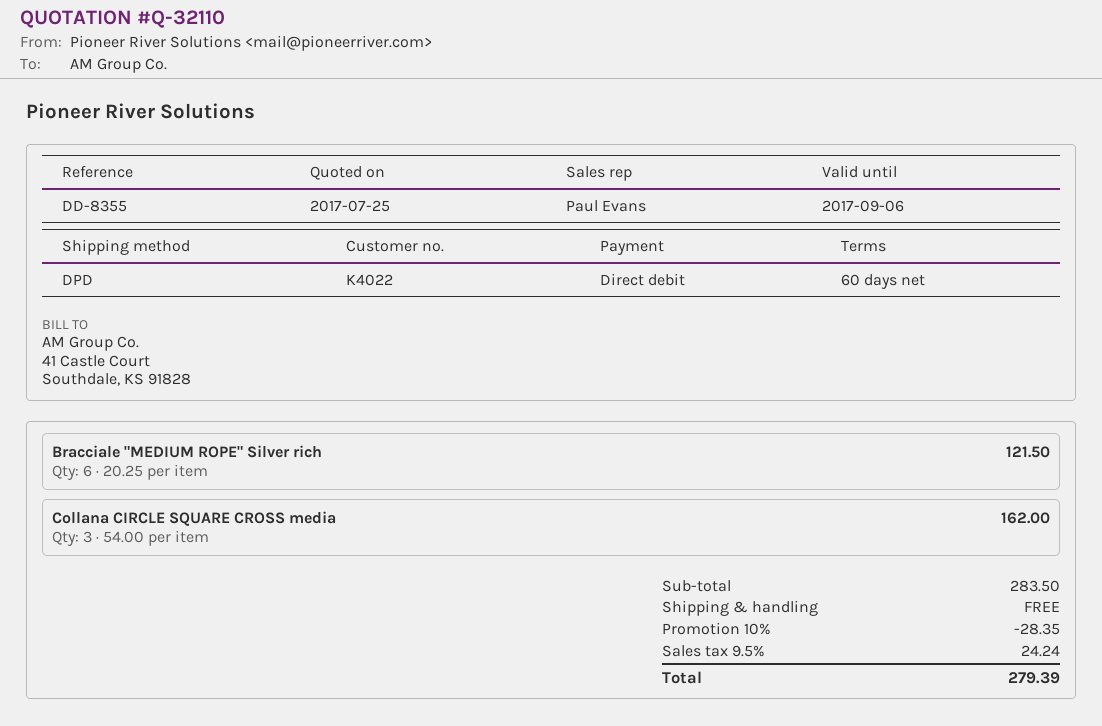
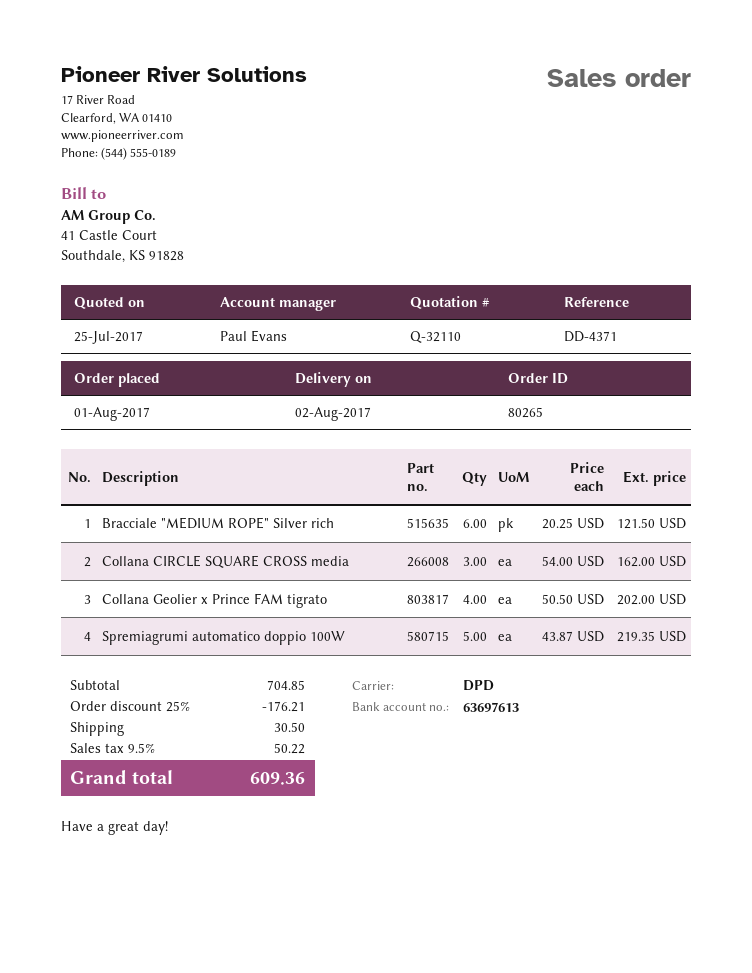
reference: DD-8355 -> DD-4371
Collana Geolier x Prince FAM tigrato: none -> 4 x 50.50 = 202.00
Spremiagrumi automatico doppio 100W: none -> 5 x 43.87 = 219.35
subtotal: 283.50 -> 704.85
discount: 10% = 28.35 -> 25% = 176.21
shipping: 0.00 -> 30.50
tax: 9.5% = 24.24 -> 9.5% = 50.22
total: 279.39 -> 609.36

